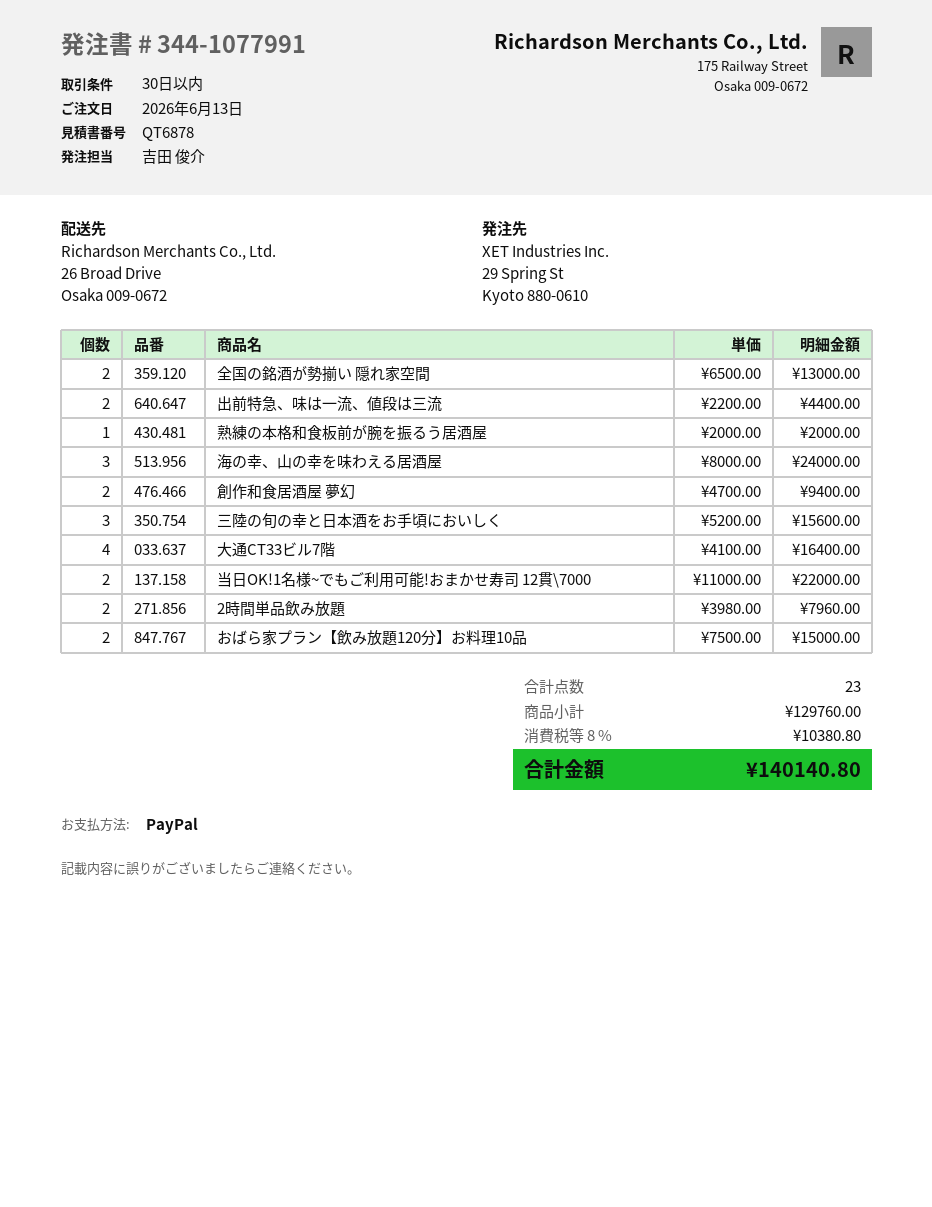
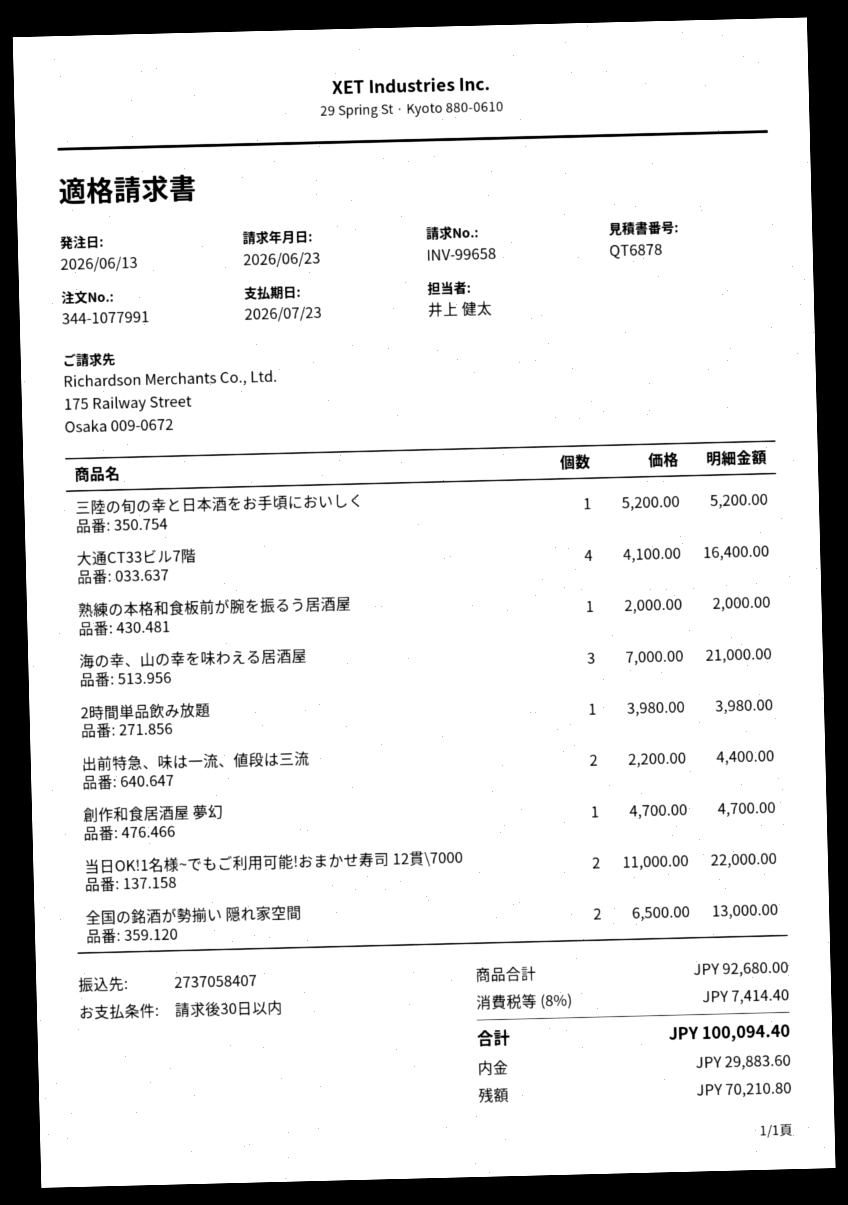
海の幸、山の幸を味わえる居酒屋: 3 x 8000.00 = 24000.00 -> 3 x 7000.00 = 21000.00
創作和食居酒屋 夢幻: 2 x 4700.00 = 9400.00 -> 1 x 4700.00 = 4700.00
三陸の旬の幸と日本酒をお手頃においしく: 3 x 5200.00 = 15600.00 -> 1 x 5200.00 = 5200.00
2時間単品飲み放題: 2 x 3980.00 = 7960.00 -> 1 x 3980.00 = 3980.00
おばら家プラン【飲み放題120分】お料理10品: 2 x 7500.00 = 15000.00 -> none
subtotal: 129760.00 -> 92680.00
tax: 8% = 10380.80 -> 8% = 7414.40
total: 140140.80 -> 100094.40

